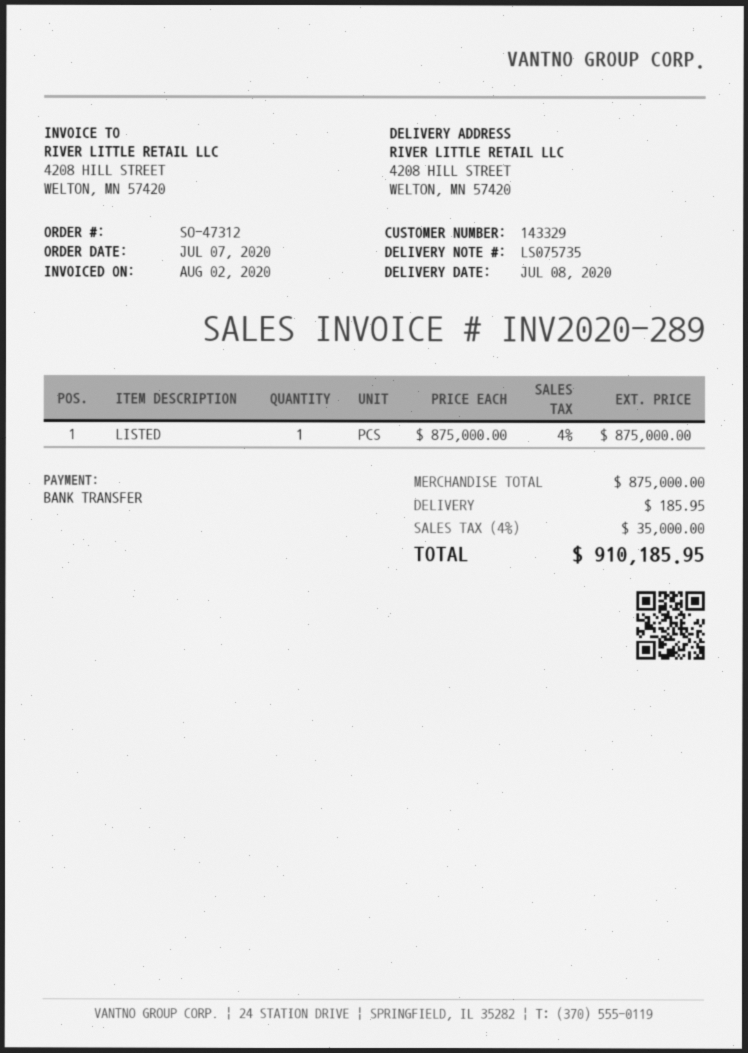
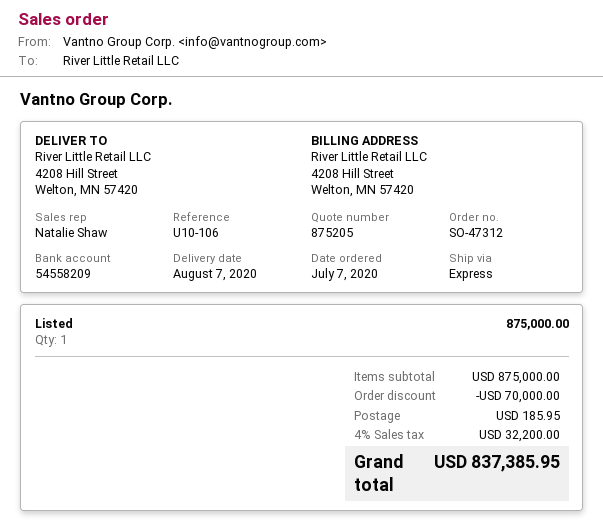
delivery date: 2020-07-08 -> 2020-08-07
discount: none -> 70000.00
tax: 4% = 35000.00 -> 4% = 32200.00
total: 910185.95 -> 837385.95

